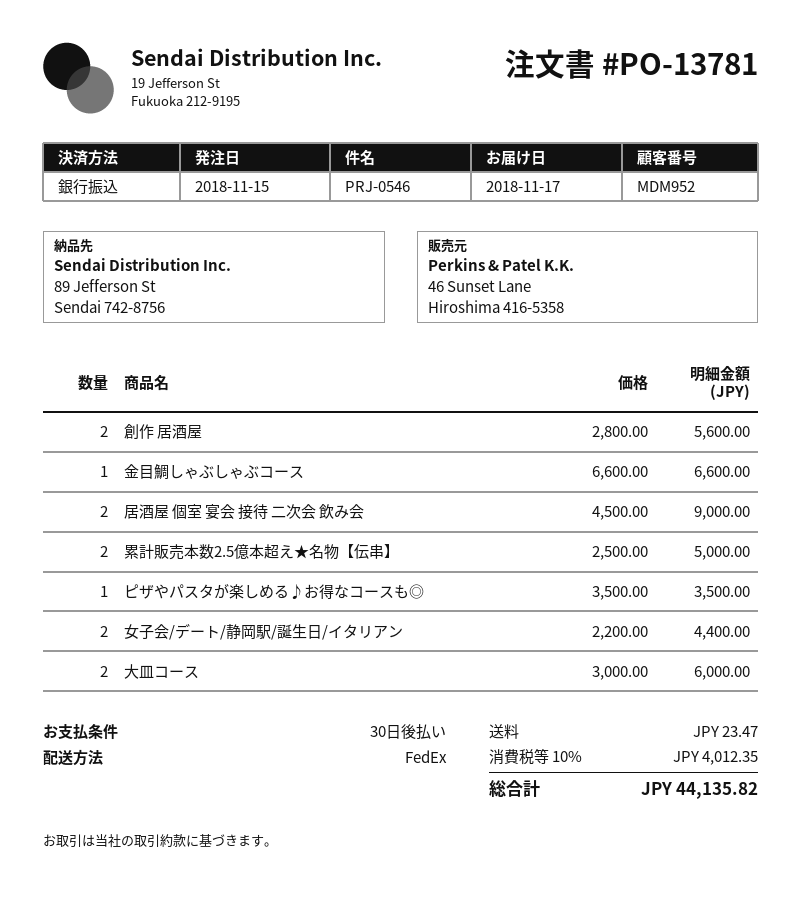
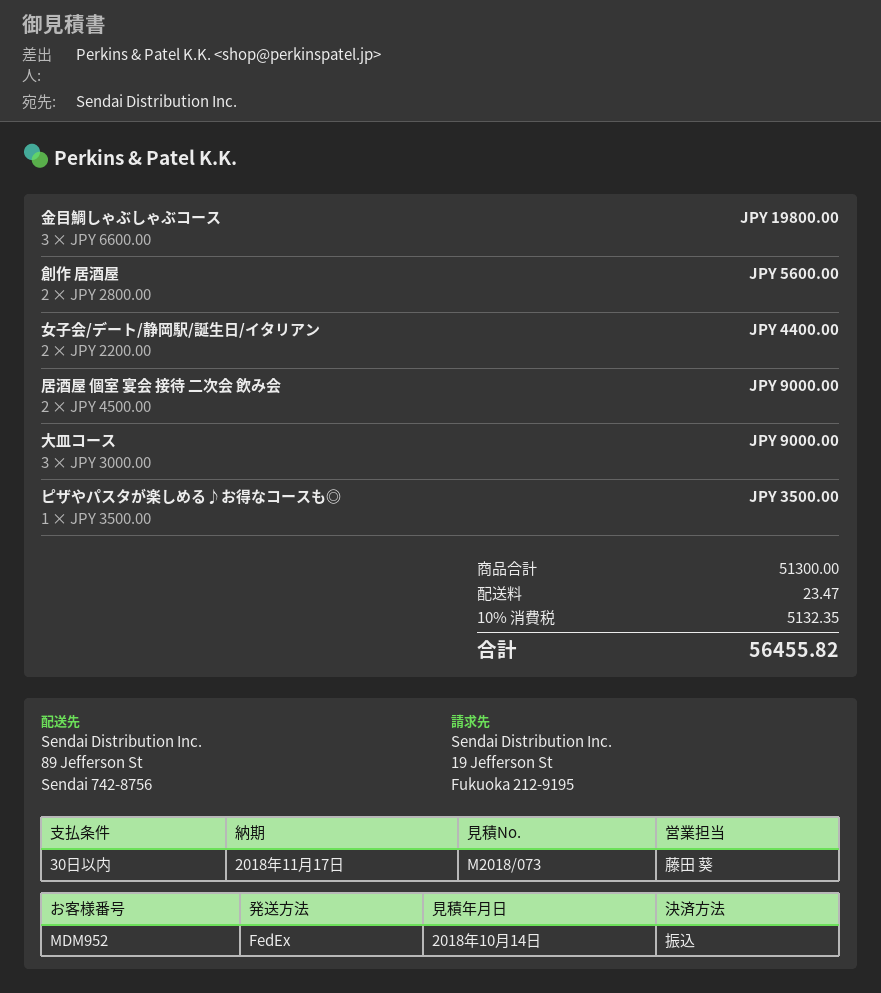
金目鯛しゃぶしゃぶコース: 1 x 6600.00 = 6600.00 -> 3 x 6600.00 = 19800.00
累計販売本数2.5億本超え★名物【伝串】: 2 x 2500.00 = 5000.00 -> none
大皿コース: 2 x 3000.00 = 6000.00 -> 3 x 3000.00 = 9000.00
tax: 10% = 4012.35 -> 10% = 5132.35
total: 44135.82 -> 56455.82

